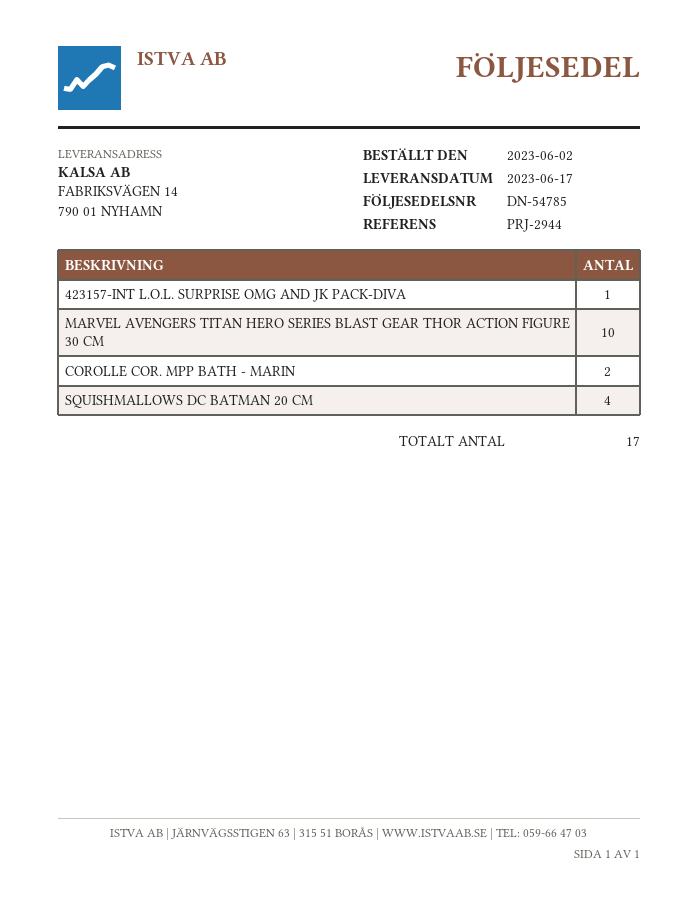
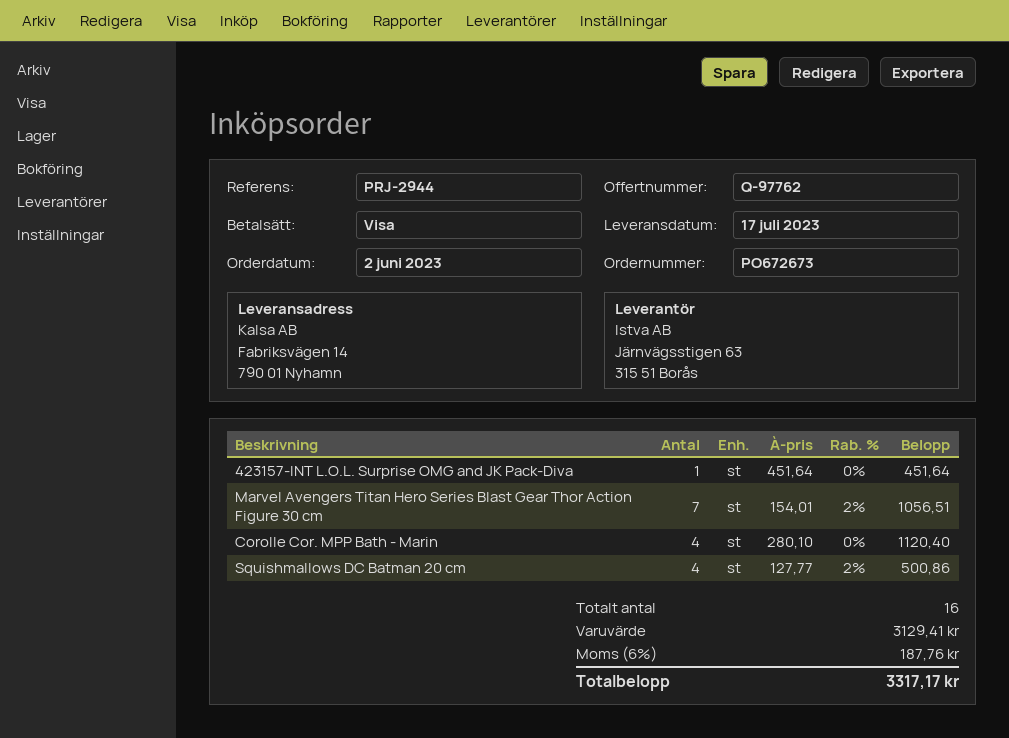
delivery date: 2023-06-17 -> 2023-07-17
MARVEL AVENGERS TITAN HERO SERIES BLAST GEAR THOR ACTION FIGURE 30 CM: 10 -> 7
COROLLE COR. MPP BATH - MARIN: 2 -> 4
total quantity: 17 -> 16

